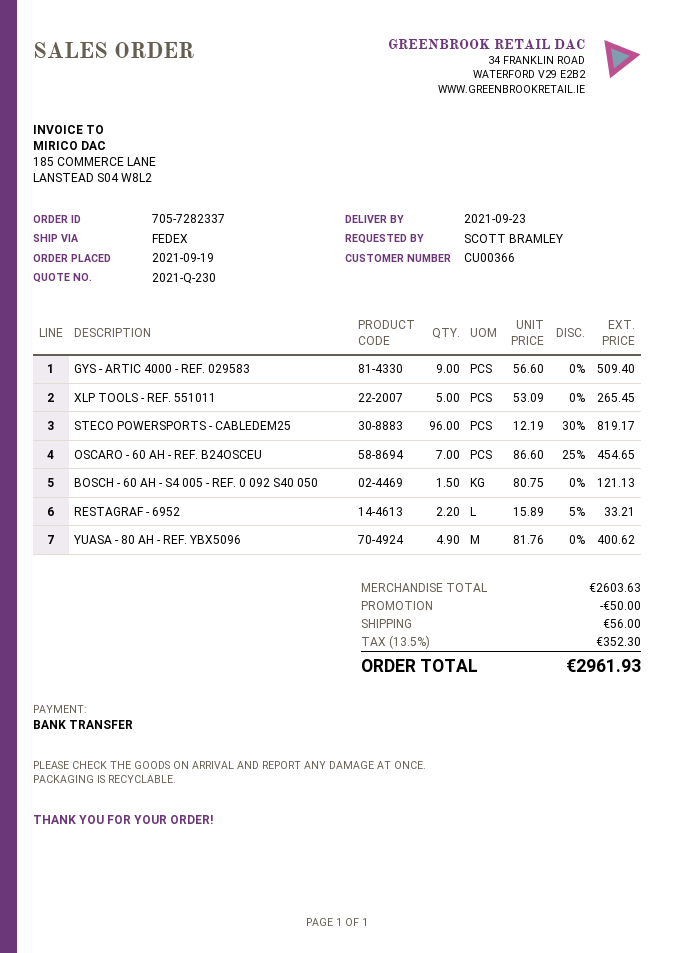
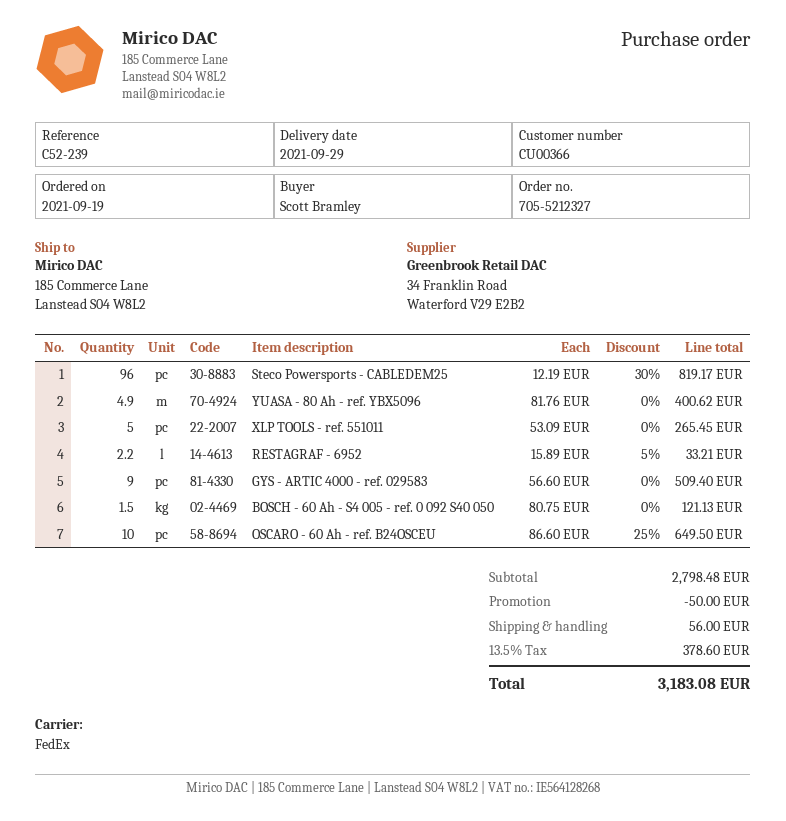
order number: 705-7282337 -> 705-5212327
delivery date: 2021-09-23 -> 2021-09-29
OSCARO - 60 AH - REF. B24OSCEU: 7 x 86.60 - 25% = 454.65 -> 10 x 86.60 - 25% = 649.50
subtotal: 2603.63 -> 2798.48
tax: 13.5% = 352.30 -> 13.5% = 378.60
total: 2961.93 -> 3183.08

